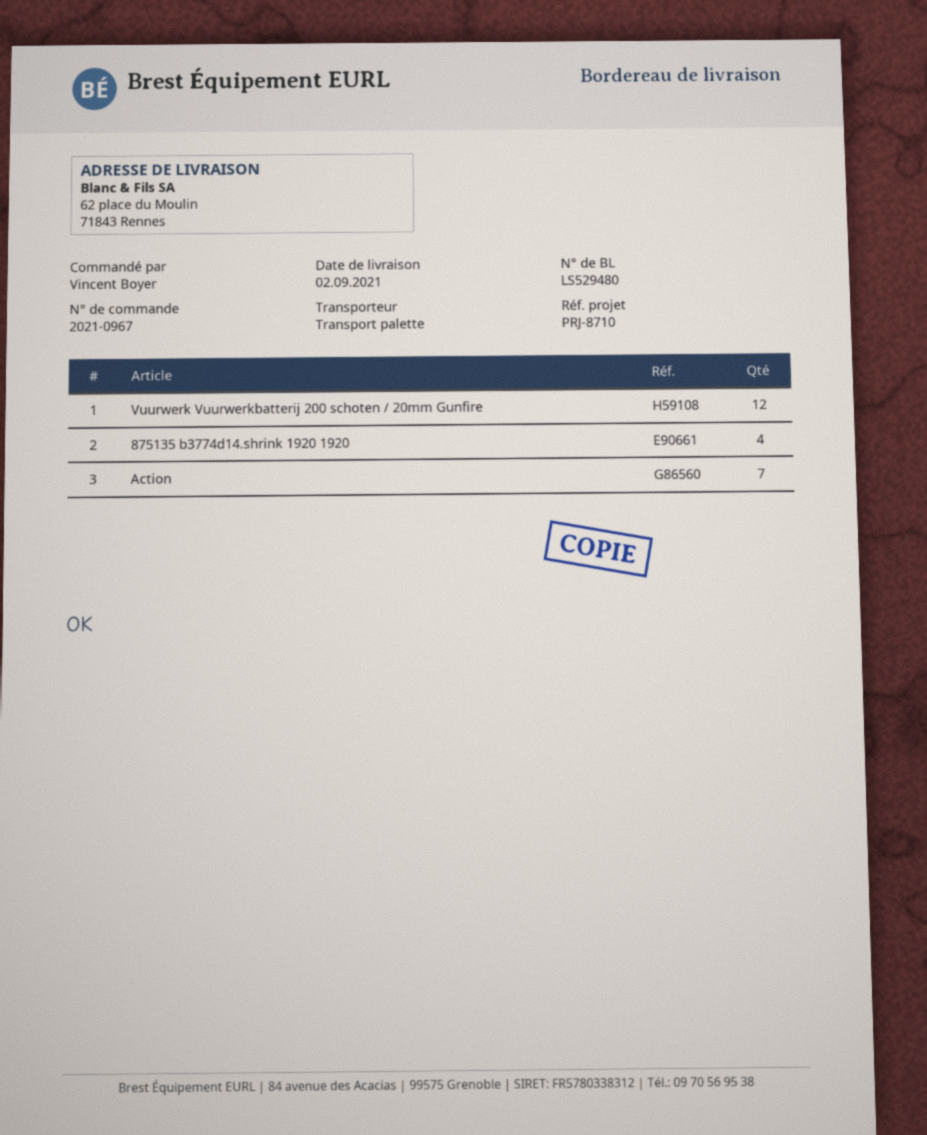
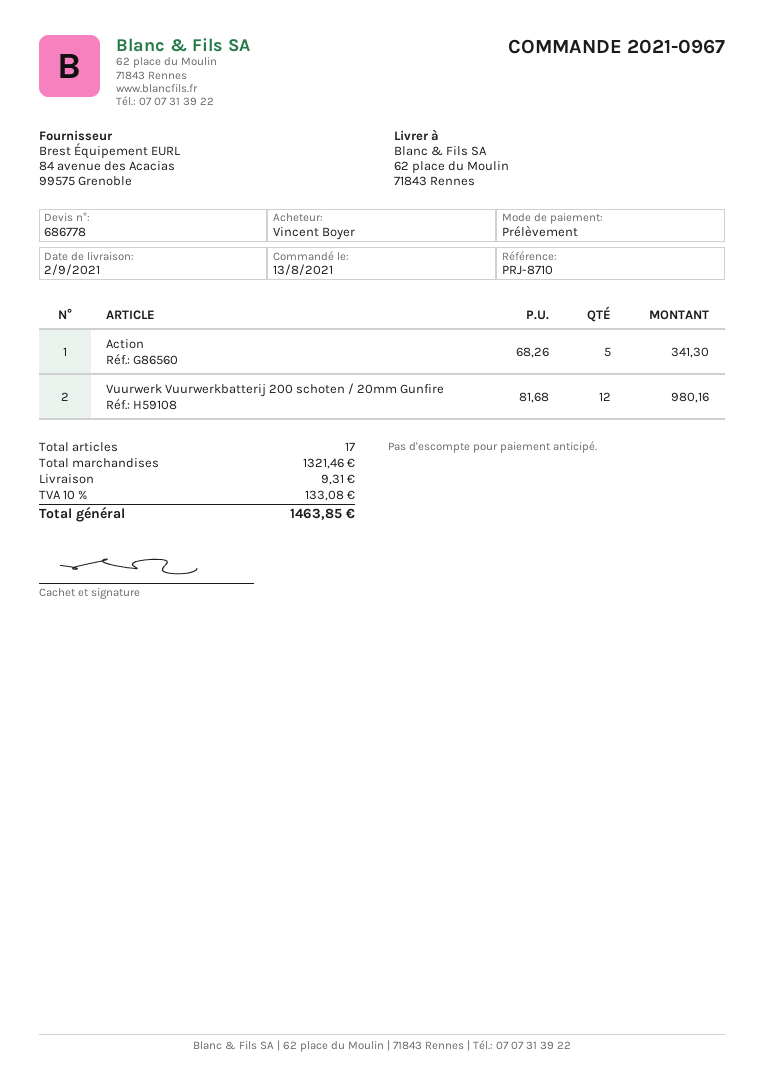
875135 b3774d14.shrink 1920 1920: 4 -> none
Action: 7 -> 5

